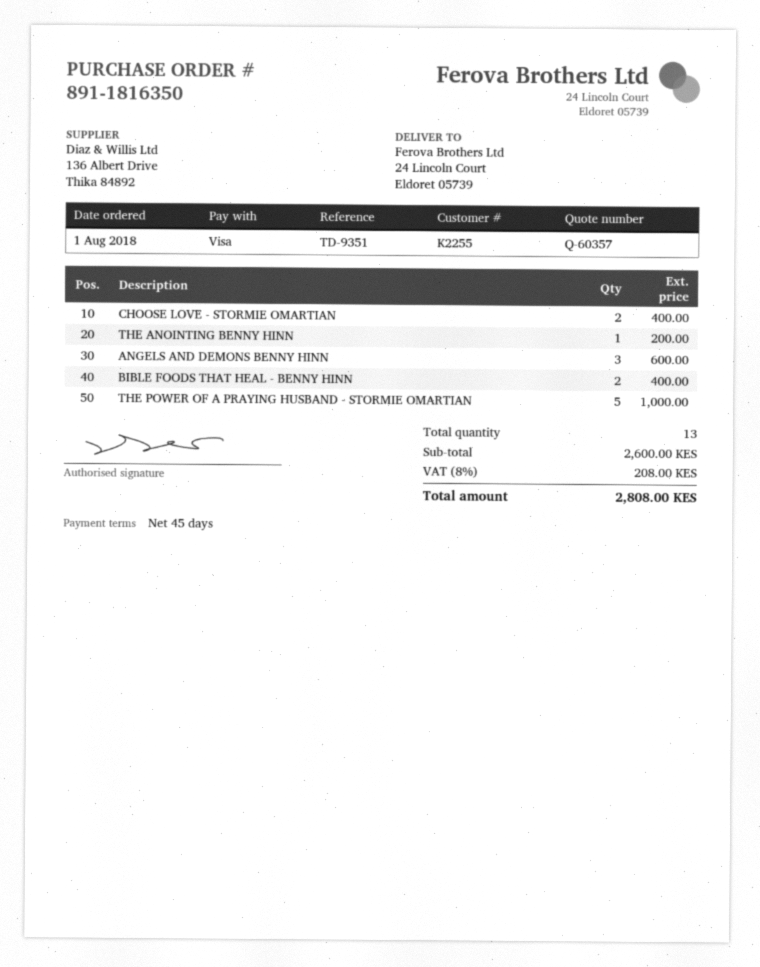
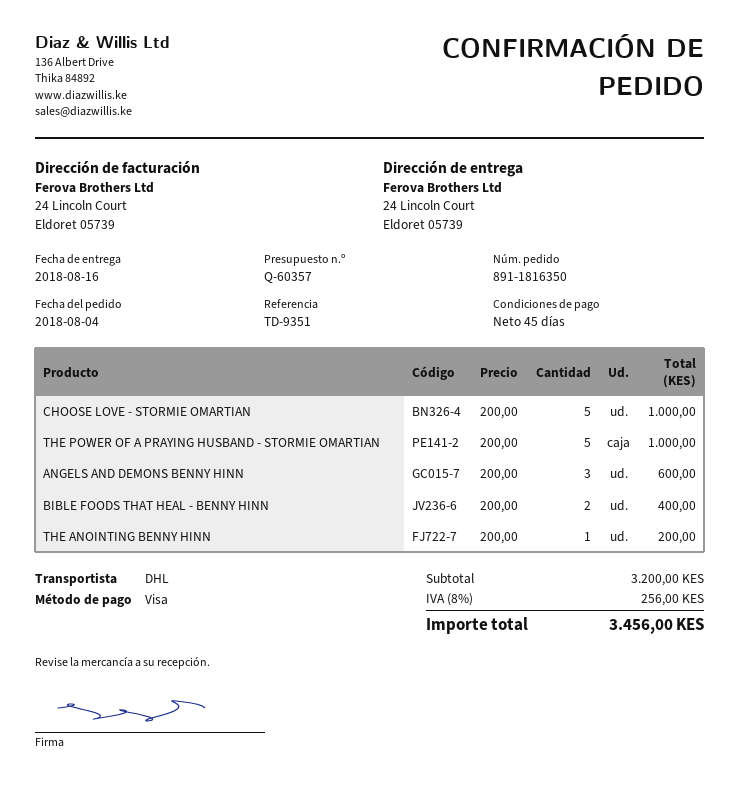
order date: 2018-08-01 -> 2018-08-04
CHOOSE LOVE - STORMIE OMARTIAN: 2 for 400.00 -> 5 for 1000.00
subtotal: 2600.00 -> 3200.00
tax: 8% = 208.00 -> 8% = 256.00
total: 2808.00 -> 3456.00

